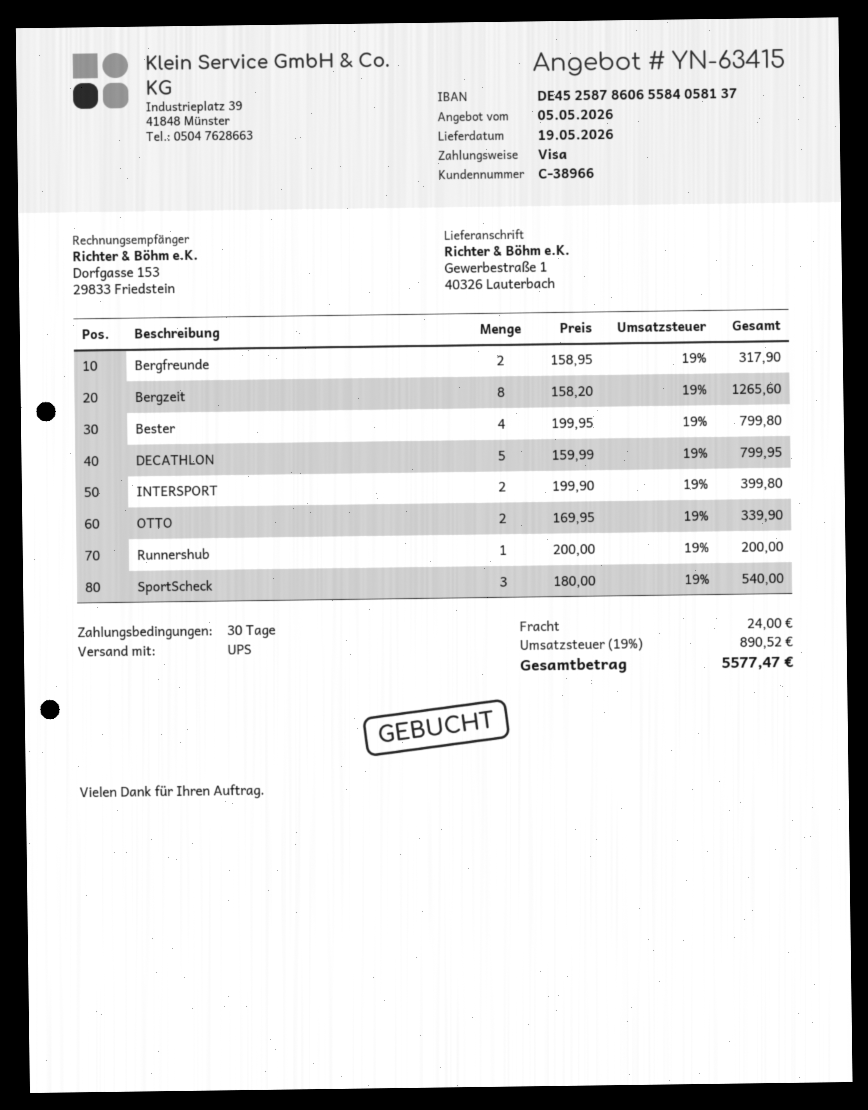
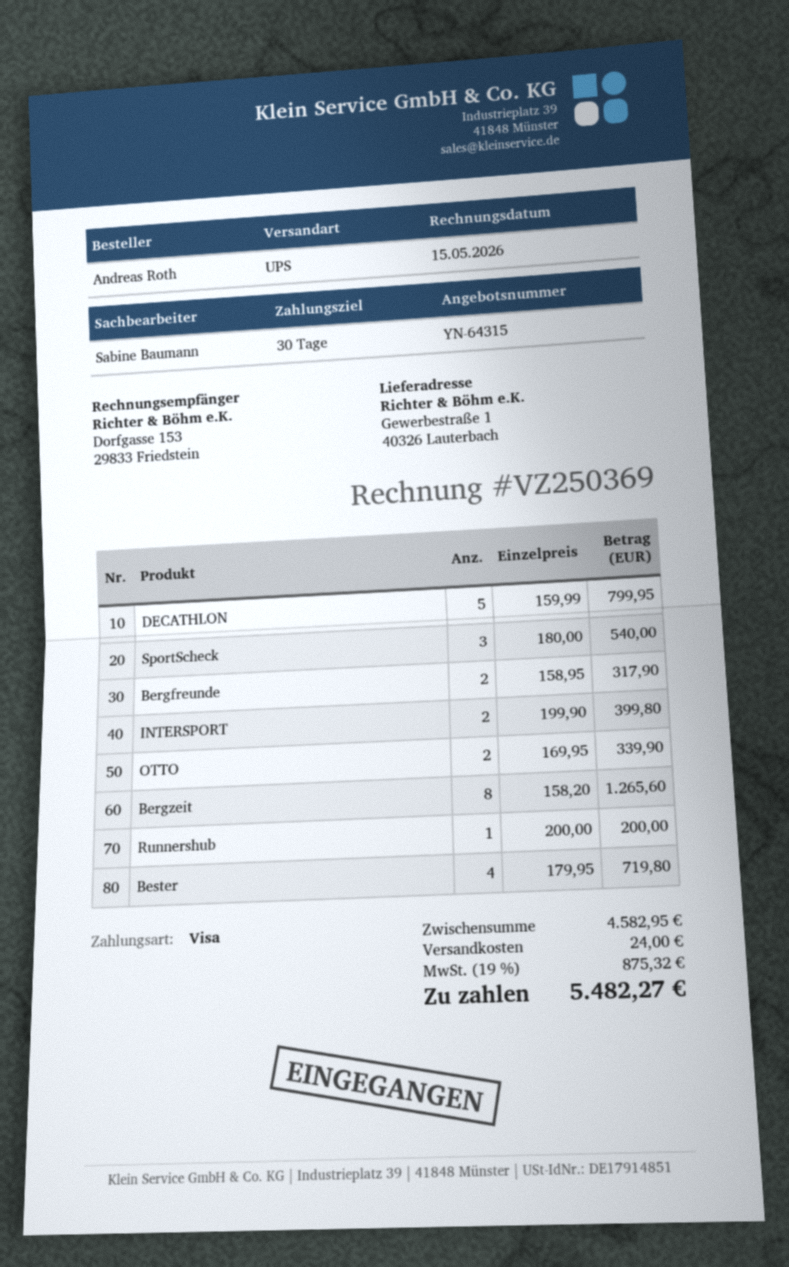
quote number: YN-63415 -> YN-64315
Bester: 4 x 199.95 = 799.80 -> 4 x 179.95 = 719.80
tax: 19% = 890.52 -> 19% = 875.32
total: 5577.47 -> 5482.27

